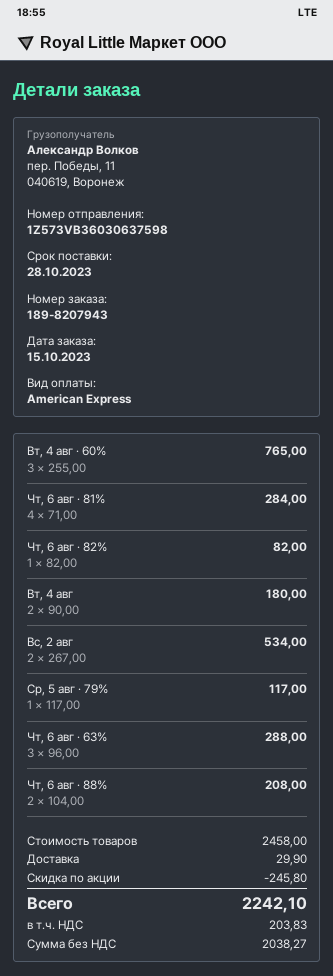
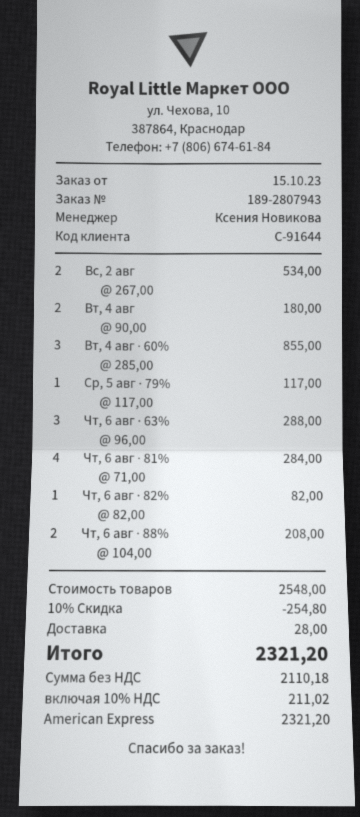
order number: 189-8207943 -> 189-2807943
Вт, 4 авг · 60%: 3 x 255.00 = 765.00 -> 3 x 285.00 = 855.00
subtotal: 2458.00 -> 2548.00
discount: 245.80 -> 254.80
shipping: 29.90 -> 28.00
net: 2038.27 -> 2110.18
tax: 203.83 -> 211.02
total: 2242.10 -> 2321.20

